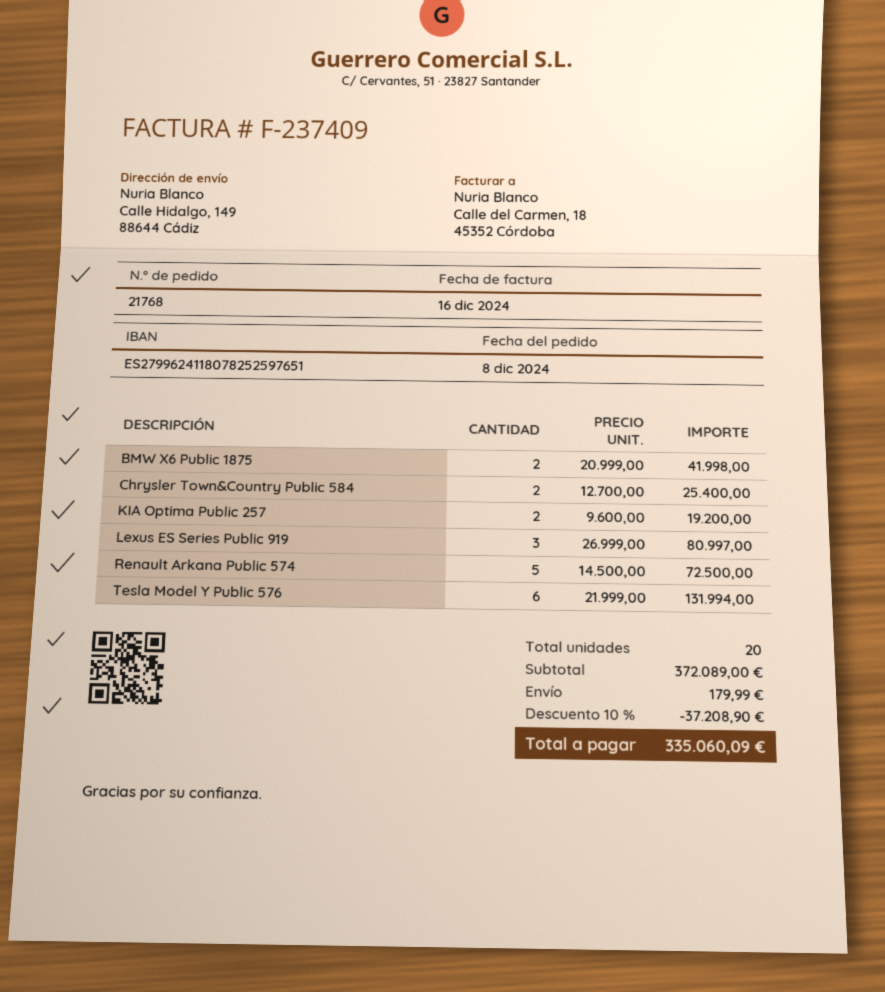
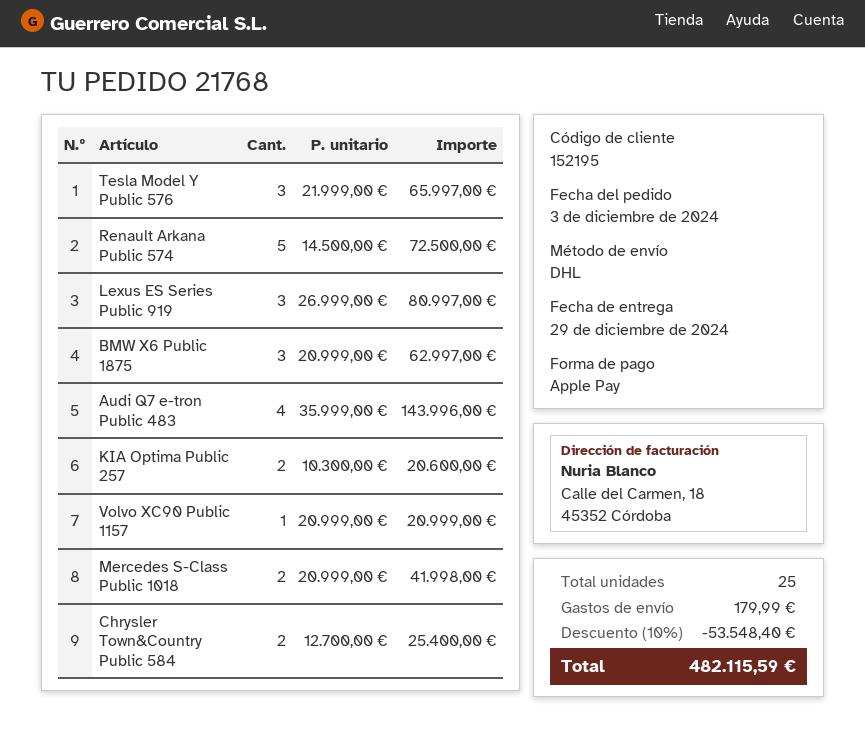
order date: 2024-12-08 -> 2024-12-03
BMW X6 Public 1875: 2 x 20999.00 = 41998.00 -> 3 x 20999.00 = 62997.00
KIA Optima Public 257: 2 x 9600.00 = 19200.00 -> 2 x 10300.00 = 20600.00
Tesla Model Y Public 576: 6 x 21999.00 = 131994.00 -> 3 x 21999.00 = 65997.00
Audi Q7 e-tron Public 483: none -> 4 x 35999.00 = 143996.00
Volvo XC90 Public 1157: none -> 1 x 20999.00 = 20999.00
Mercedes S-Class Public 1018: none -> 2 x 20999.00 = 41998.00
total quantity: 20 -> 25
discount: 10% = 37208.90 -> 10% = 53548.40
total: 335060.09 -> 482115.59

